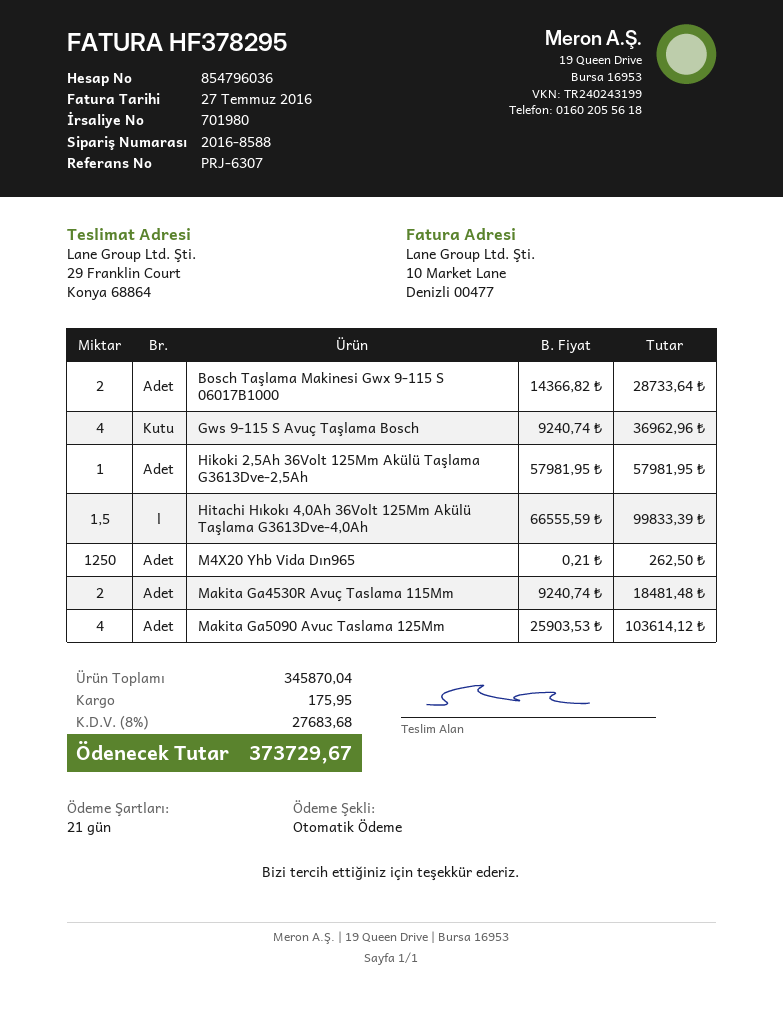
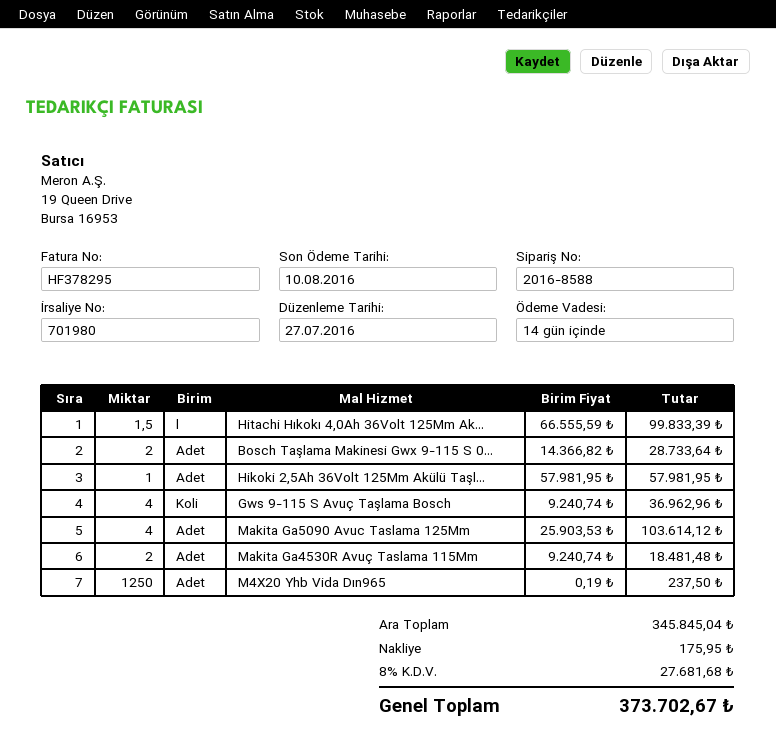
payment terms: 21 days -> 14 days
M4X20 Yhb Vida Dın965: 1250 x 0.21 = 262.50 -> 1250 x 0.19 = 237.50
subtotal: 345870.04 -> 345845.04
tax: 8% = 27683.68 -> 8% = 27681.68
total: 373729.67 -> 373702.67

